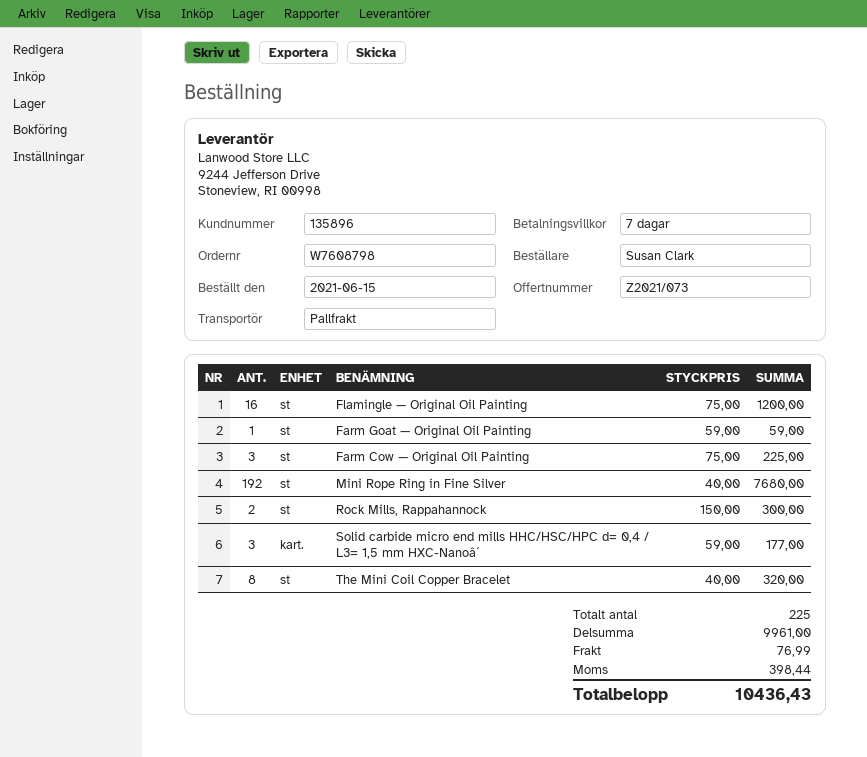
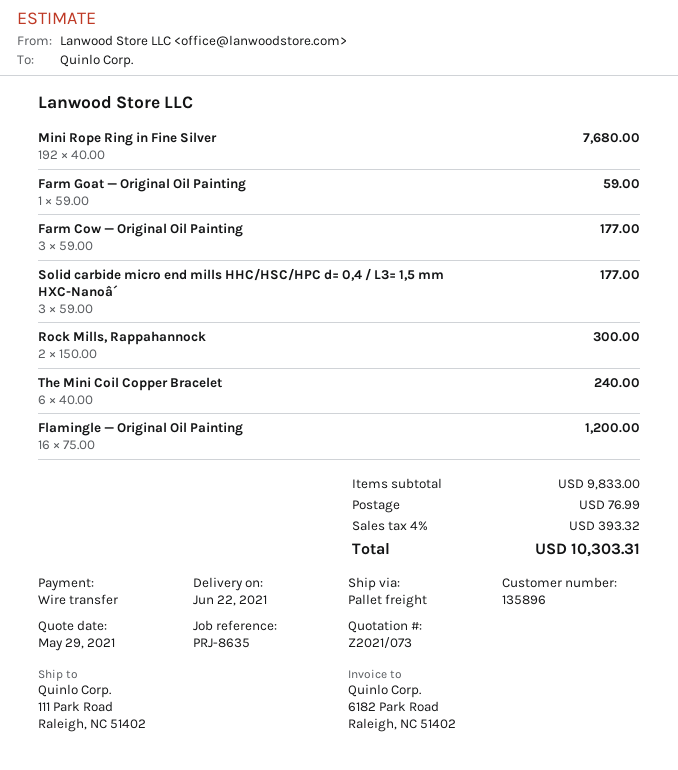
Farm Cow — Original Oil Painting: 3 x 75.00 = 225.00 -> 3 x 59.00 = 177.00
The Mini Coil Copper Bracelet: 8 x 40.00 = 320.00 -> 6 x 40.00 = 240.00
subtotal: 9961.00 -> 9833.00
tax: 398.44 -> 393.32
total: 10436.43 -> 10303.31

